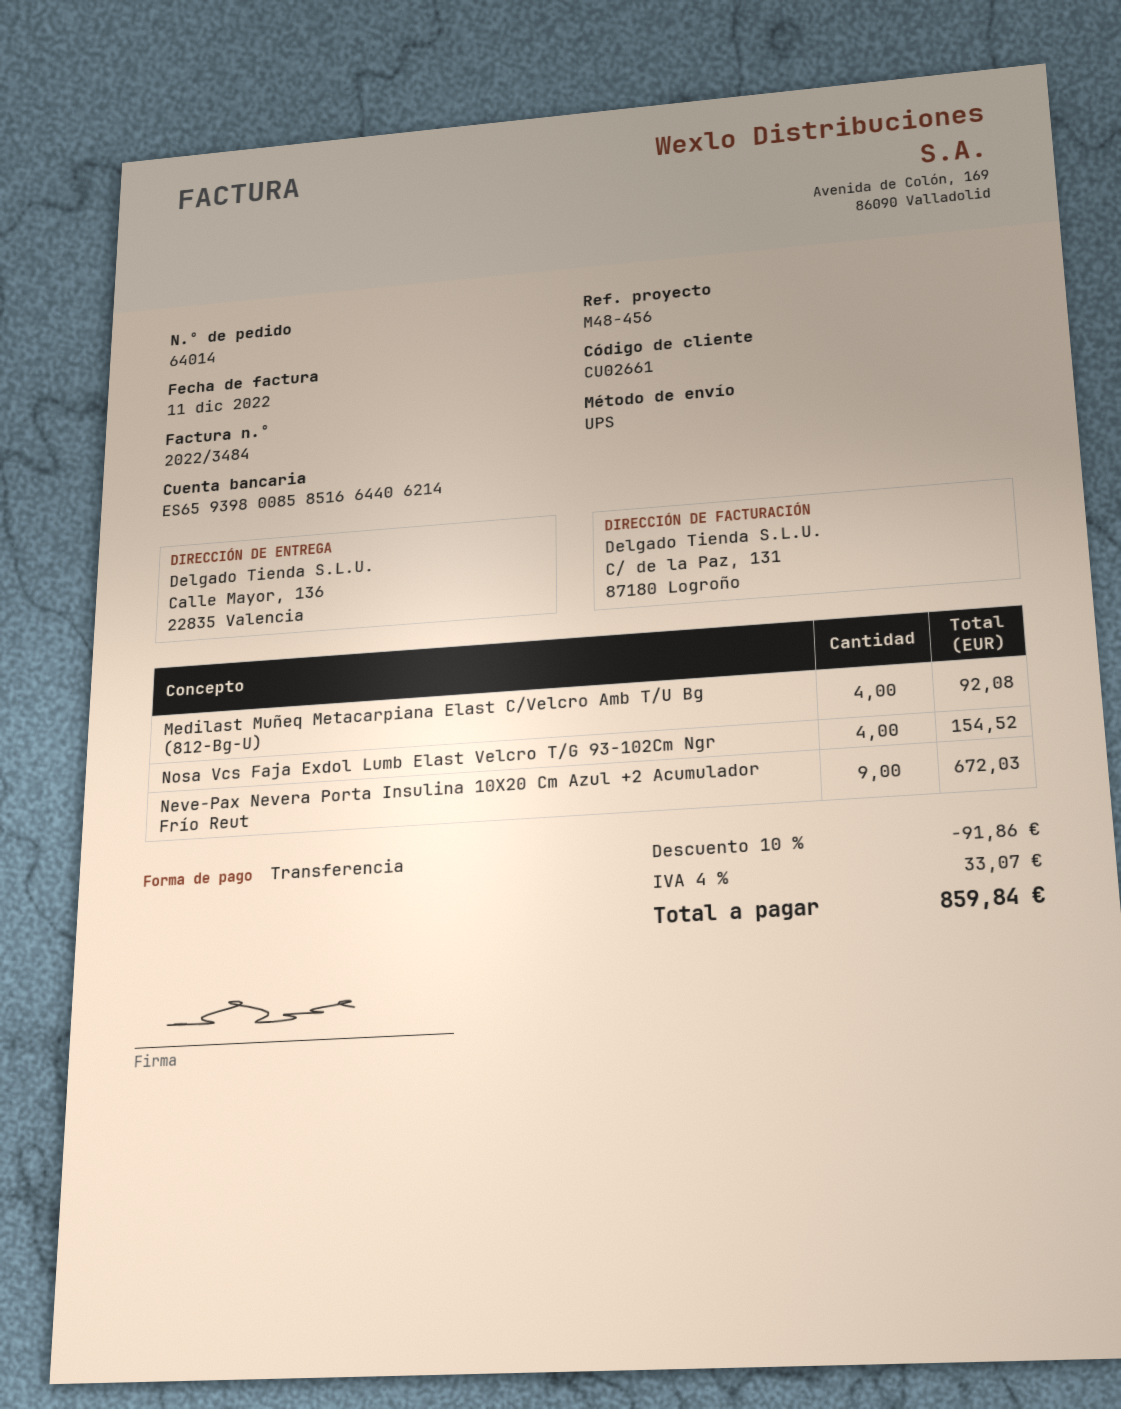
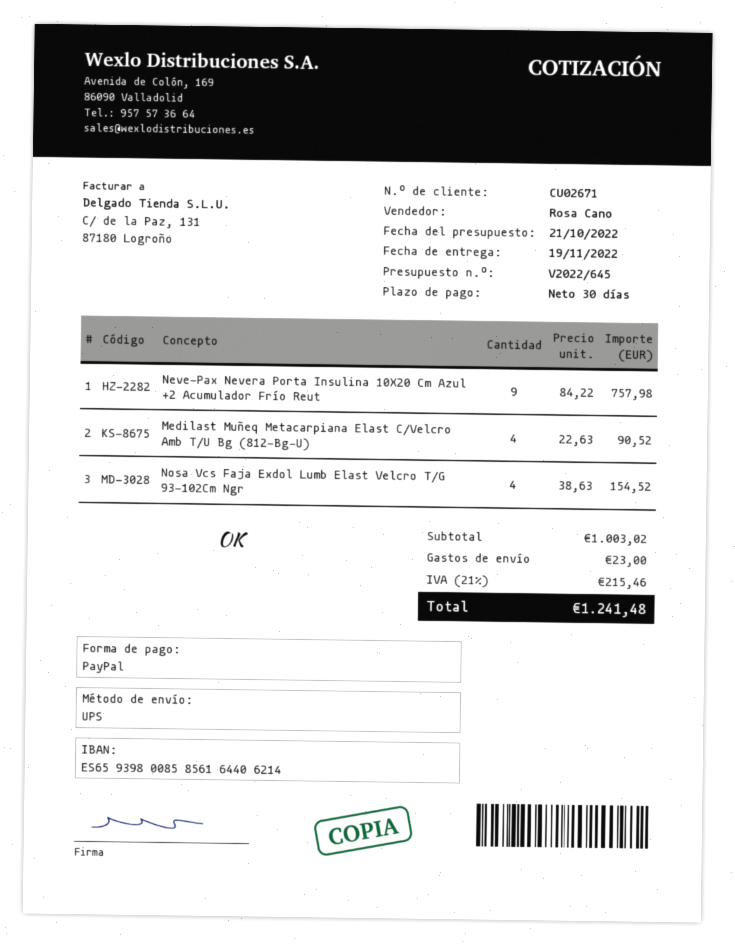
customer number: CU02661 -> CU02671
payment method: bank transfer -> PayPal
bank account: ES6593980085851664406214 -> ES6593980085856164406214
Medilast Muñeq Metacarpiana Elast C/Velcro Amb T/U Bg (812-Bg-U): 4 for 92.08 -> 4 for 90.52
Neve-Pax Nevera Porta Insulina 10X20 Cm Azul +2 Acumulador Frío Reut: 9 for 672.03 -> 9 for 757.98
discount: 10% = 91.86 -> none
shipping: none -> 23.00
tax: 4% = 33.07 -> 21% = 215.46
total: 859.84 -> 1241.48

